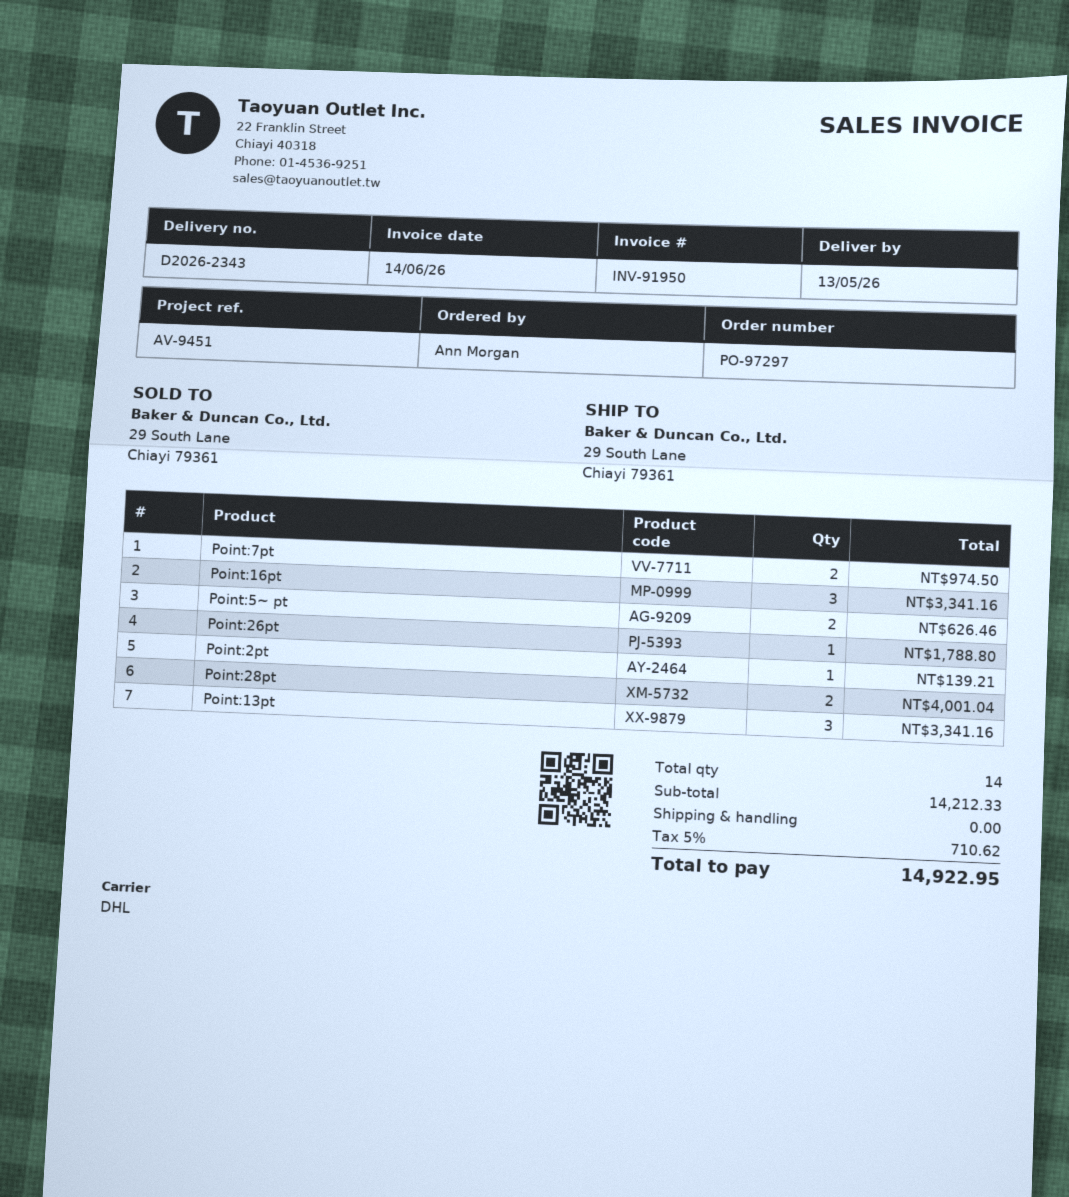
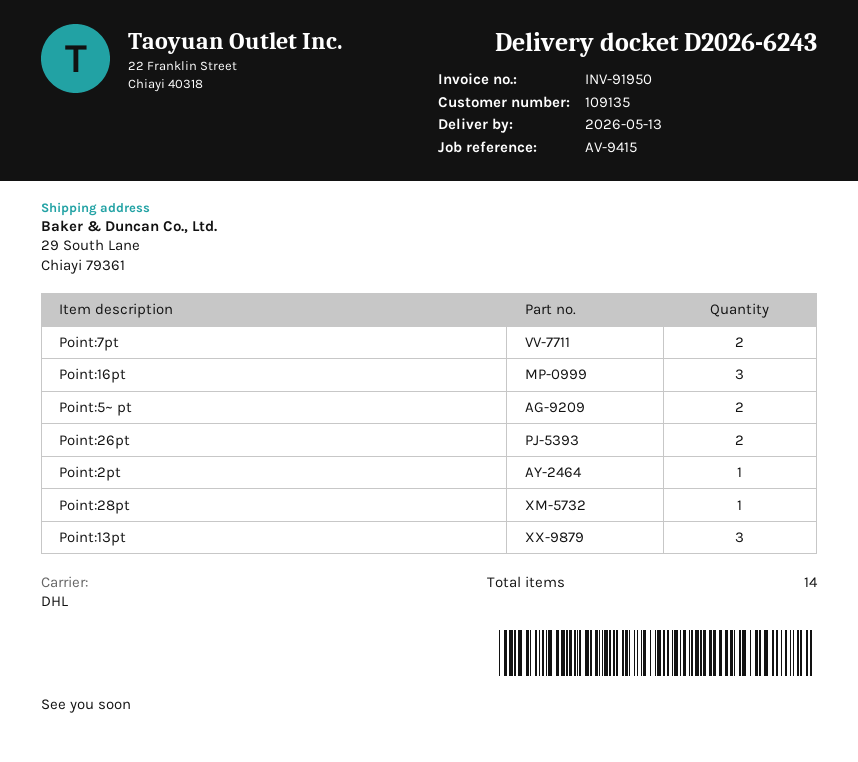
delivery note number: D2026-2343 -> D2026-6243
reference: AV-9451 -> AV-9415
Point:26pt: 1 -> 2
Point:28pt: 2 -> 1

